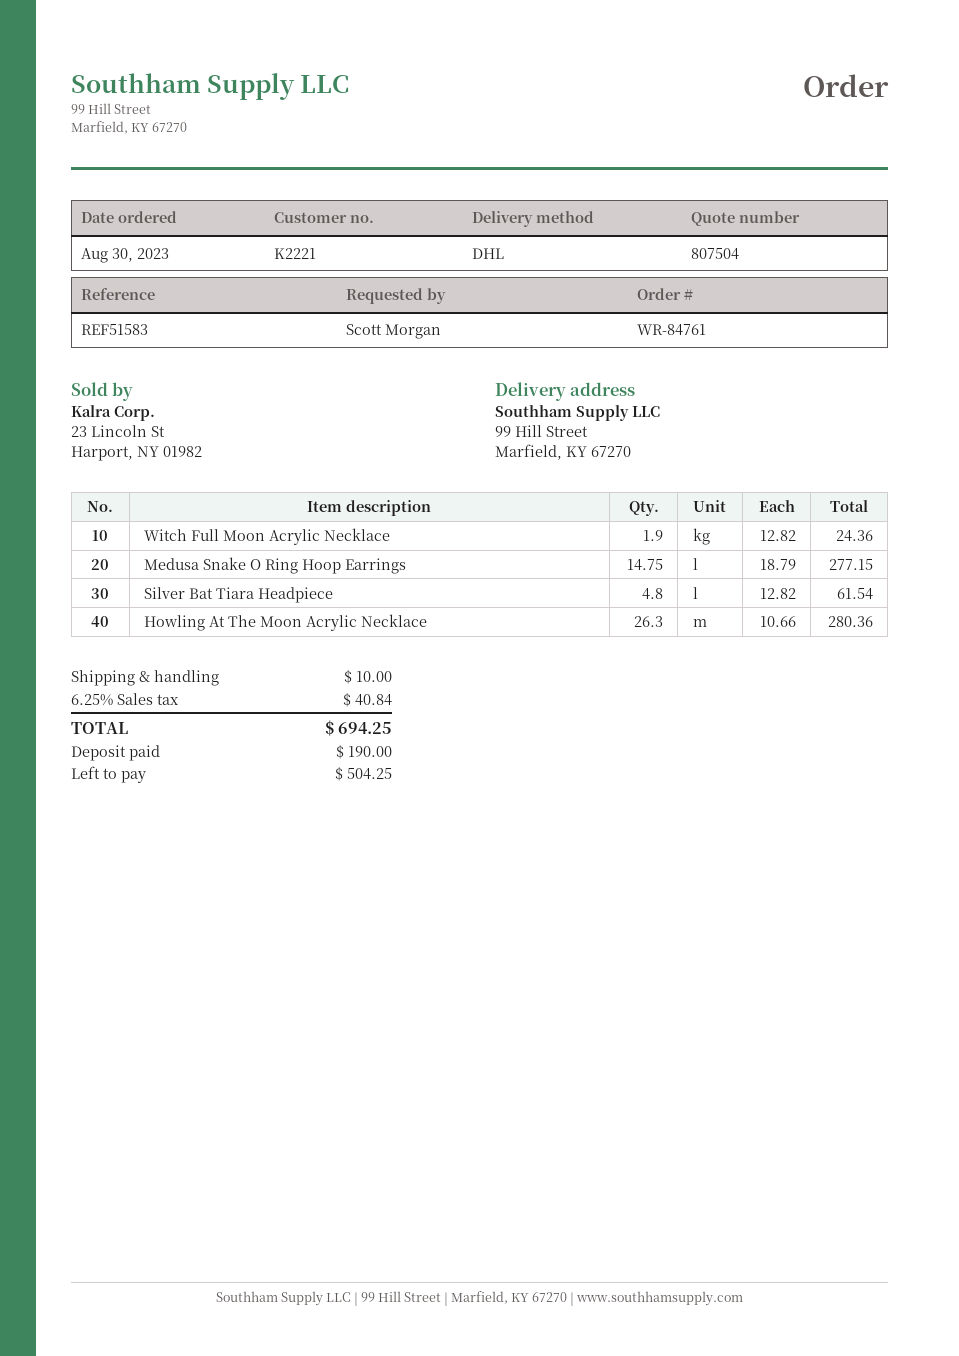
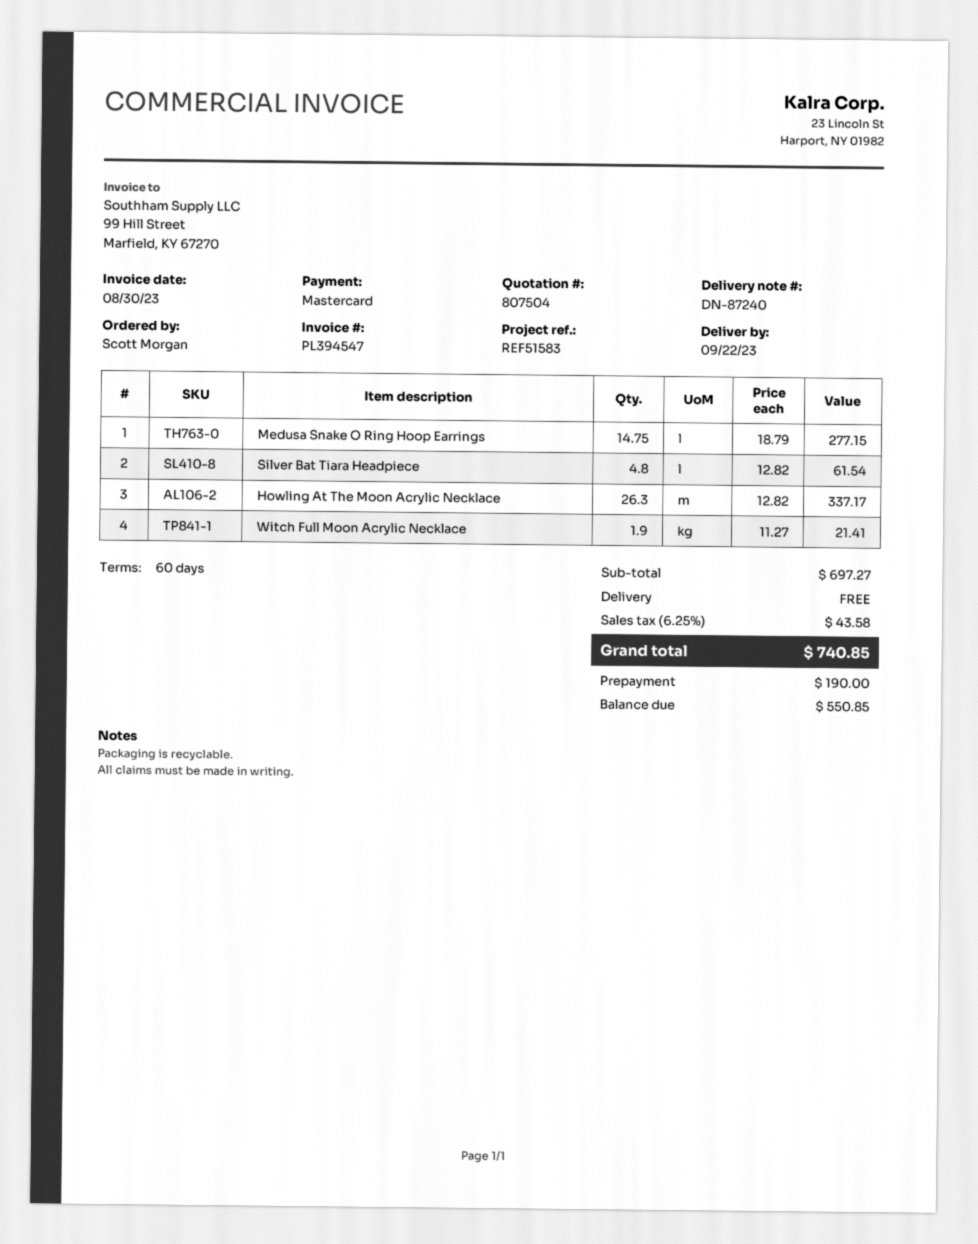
Witch Full Moon Acrylic Necklace: 1.9 x 12.82 = 24.36 -> 1.9 x 11.27 = 21.41
Howling At The Moon Acrylic Necklace: 26.3 x 10.66 = 280.36 -> 26.3 x 12.82 = 337.17
shipping: 10.00 -> 0.00
tax: 6.25% = 40.84 -> 6.25% = 43.58
total: 694.25 -> 740.85
balance: 504.25 -> 550.85

